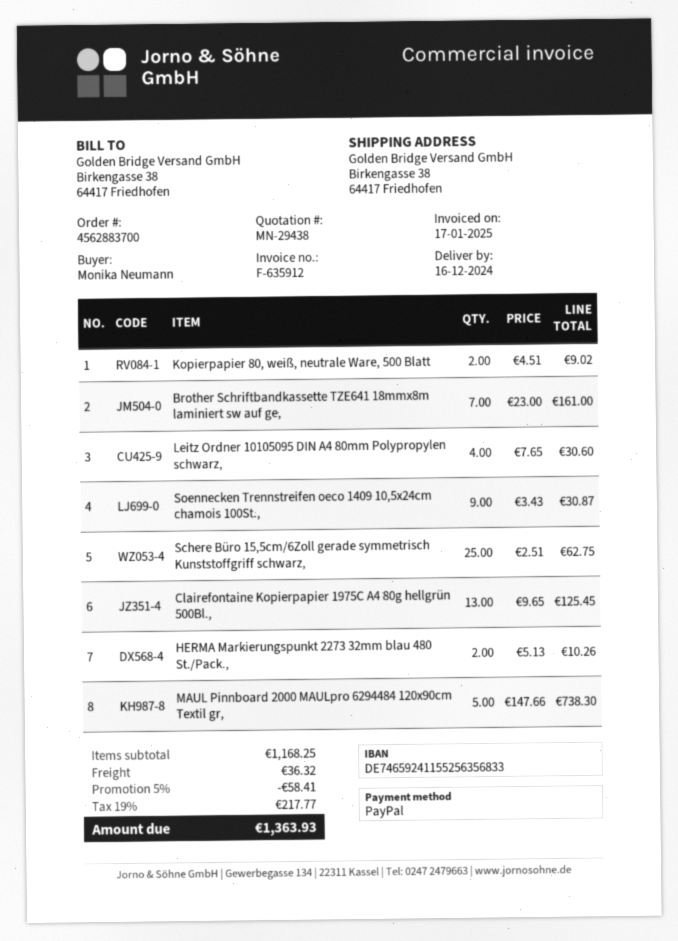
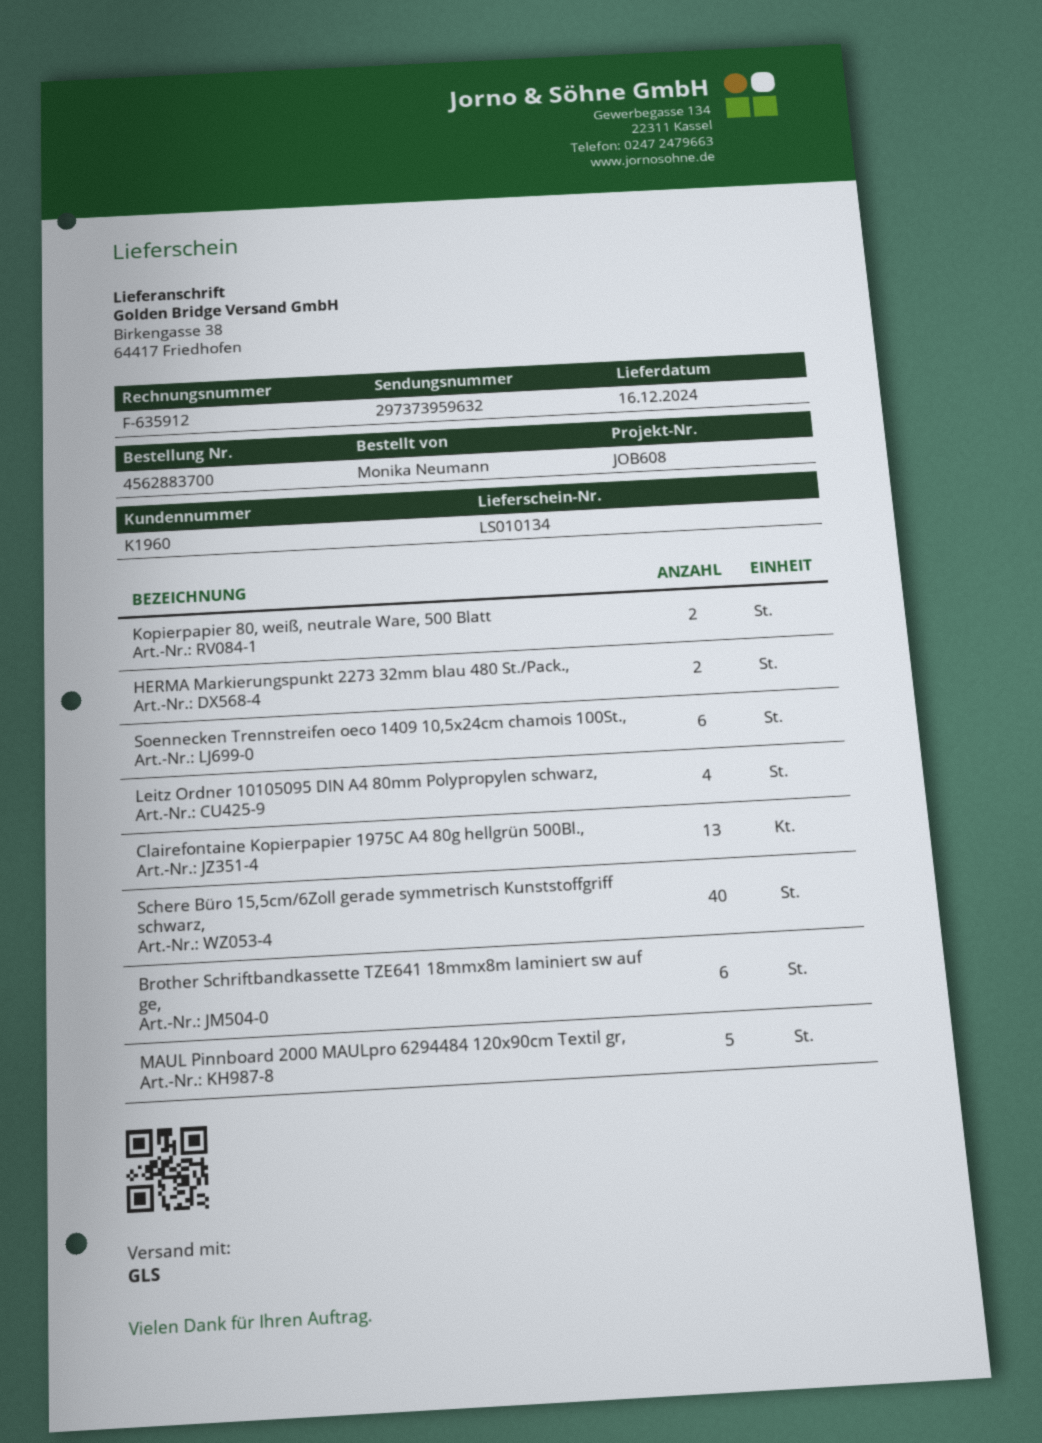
Brother Schriftbandkassette TZE641 18mmx8m laminiert sw auf ge,: 7 -> 6
Soennecken Trennstreifen oeco 1409 10,5x24cm chamois 100St.,: 9 -> 6
Schere Büro 15,5cm/6Zoll gerade symmetrisch Kunststoffgriff schwarz,: 25 -> 40

